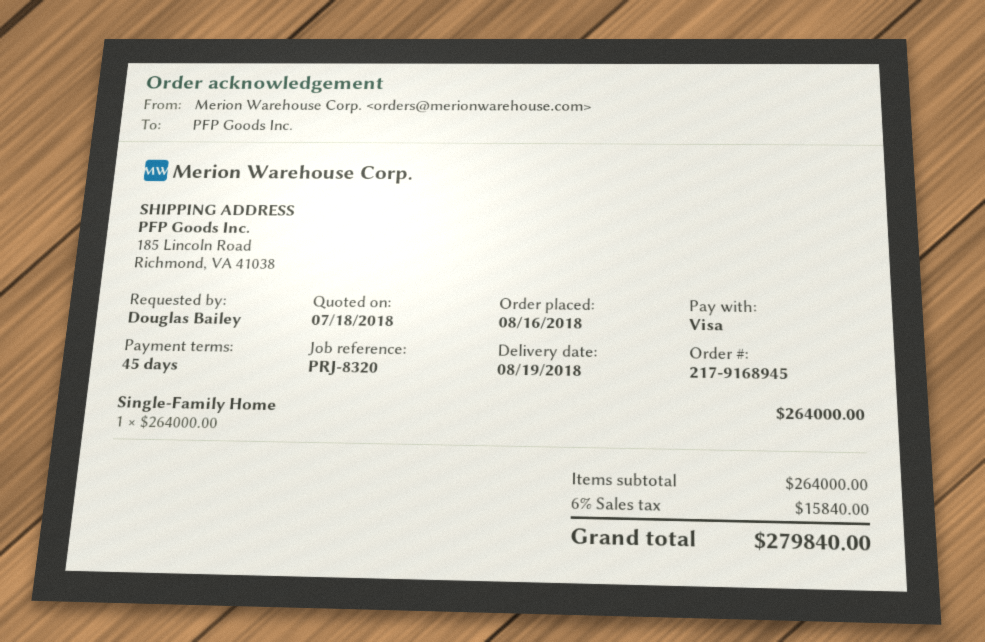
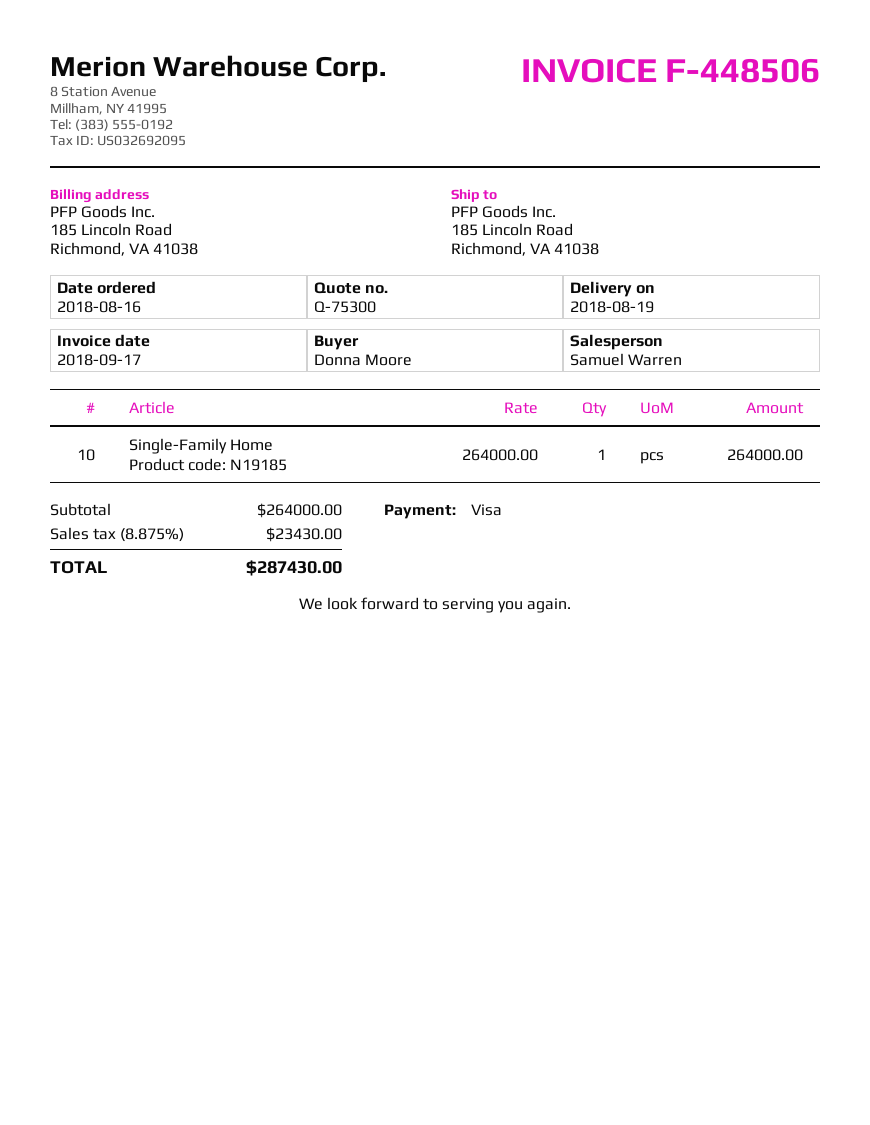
ordered by: Douglas Bailey -> Donna Moore
tax: 6% = 15840.00 -> 8.875% = 23430.00
total: 279840.00 -> 287430.00

